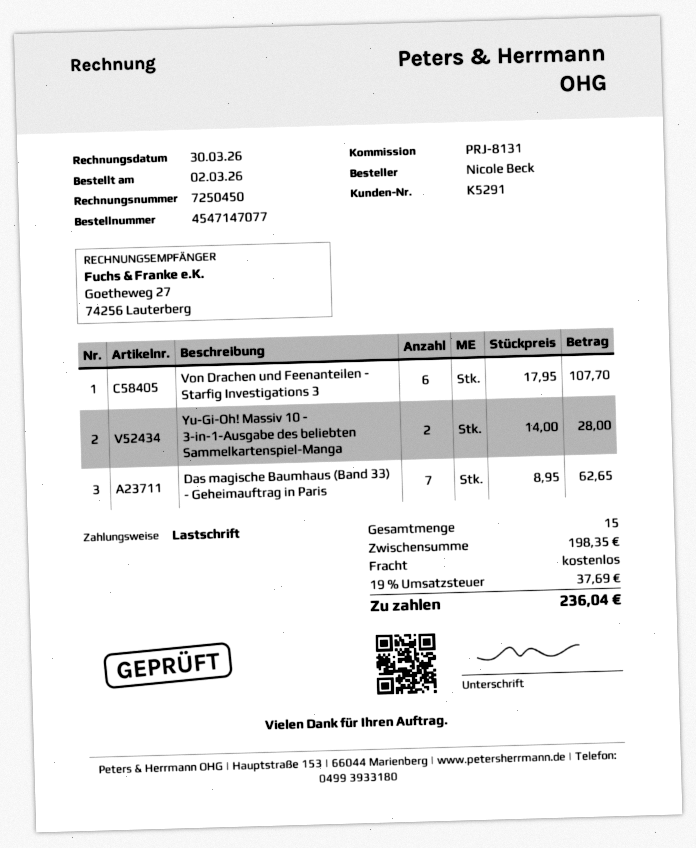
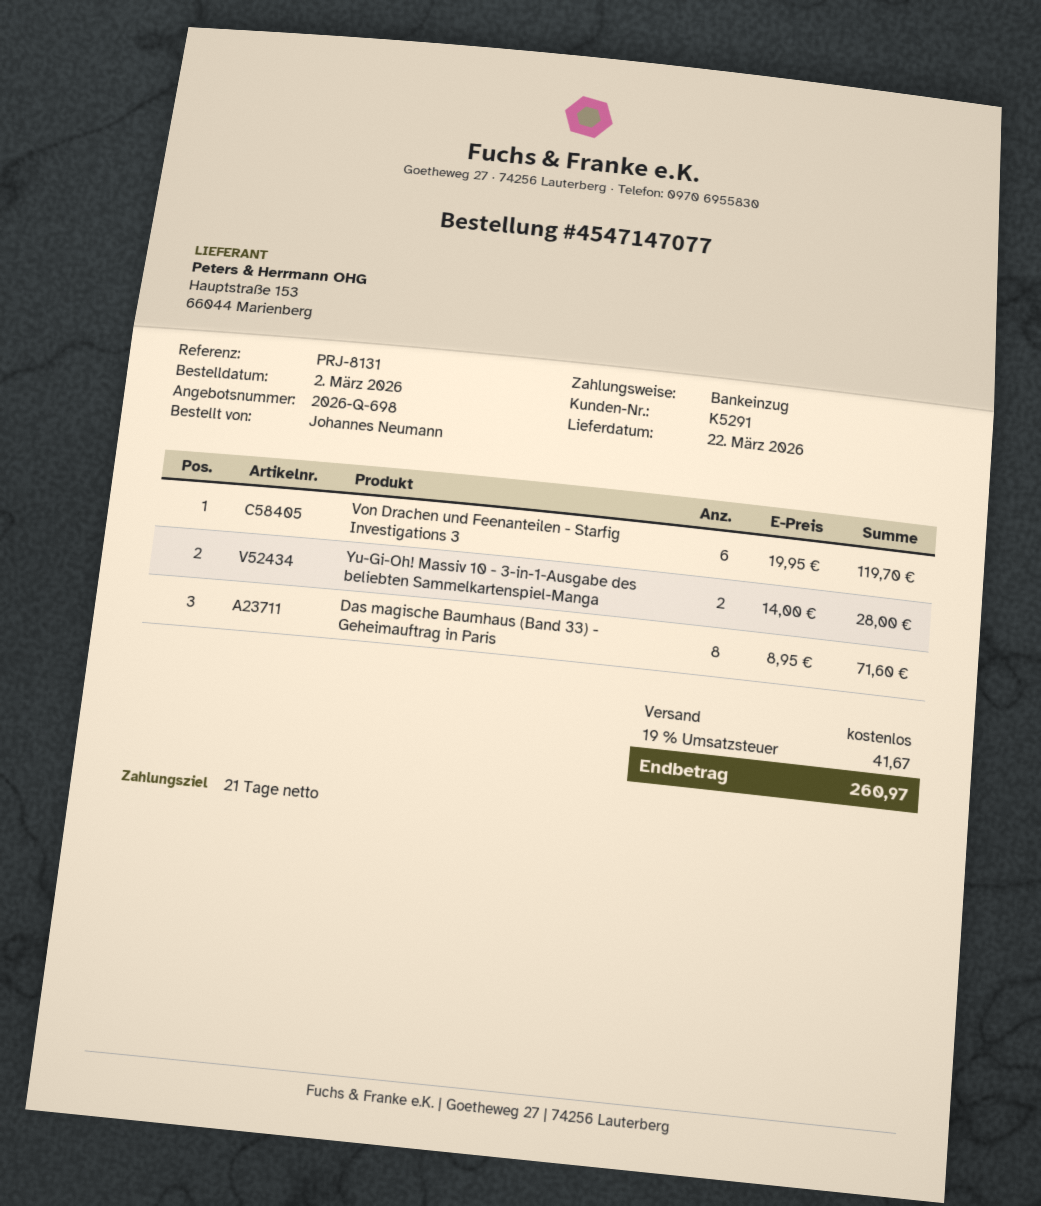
ordered by: Nicole Beck -> Johannes Neumann
Von Drachen und Feenanteilen - Starfig Investigations 3: 6 x 17.95 = 107.70 -> 6 x 19.95 = 119.70
Das magische Baumhaus (Band 33) - Geheimauftrag in Paris: 7 x 8.95 = 62.65 -> 8 x 8.95 = 71.60
tax: 19% = 37.69 -> 19% = 41.67
total: 236.04 -> 260.97

